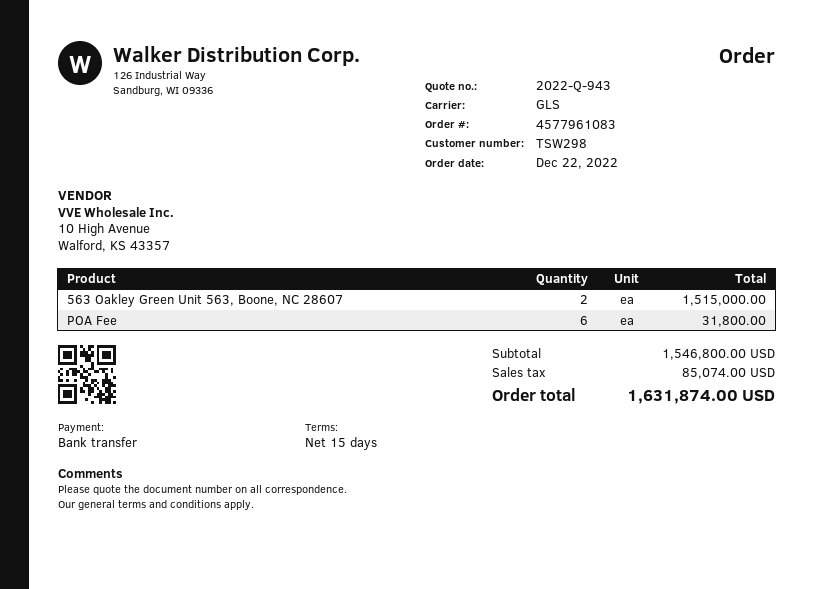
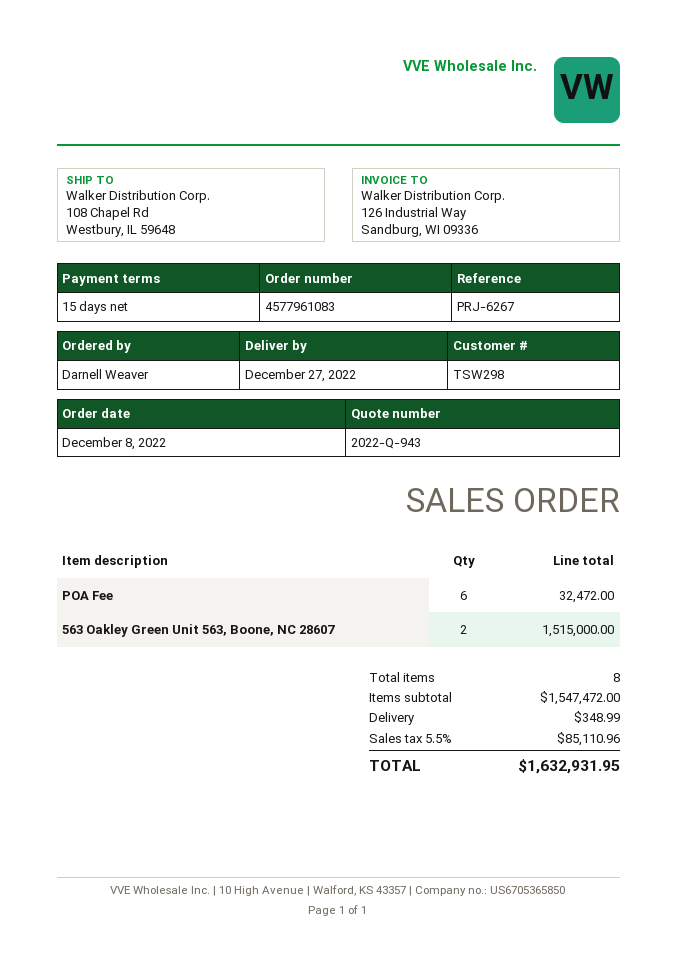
order date: 2022-12-22 -> 2022-12-08
POA Fee: 6 for 31800.00 -> 6 for 32472.00
subtotal: 1546800.00 -> 1547472.00
shipping: none -> 348.99
tax: 85074.00 -> 85110.96
total: 1631874.00 -> 1632931.95

